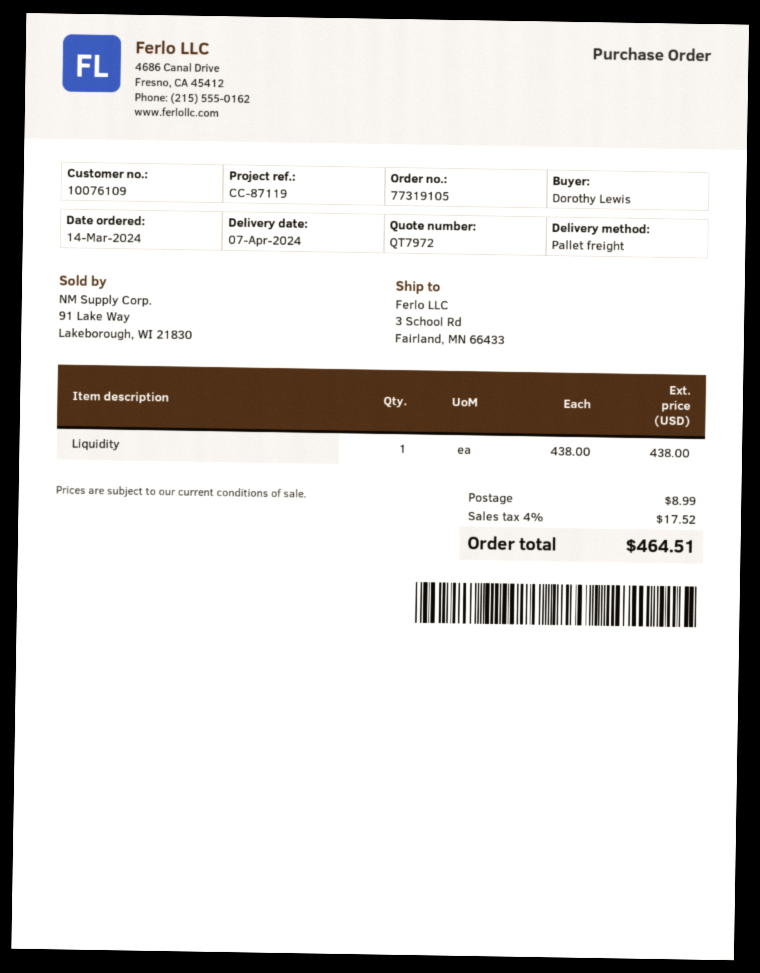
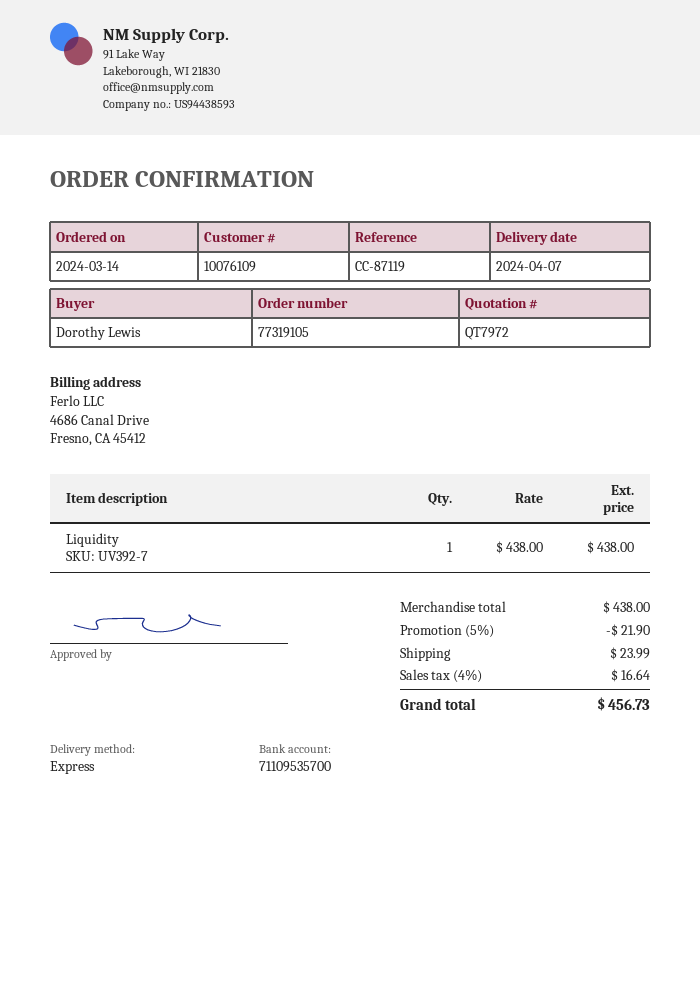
shipping method: pallet freight -> express
discount: none -> 5% = 21.90
shipping: 8.99 -> 23.99
tax: 4% = 17.52 -> 4% = 16.64
total: 464.51 -> 456.73

